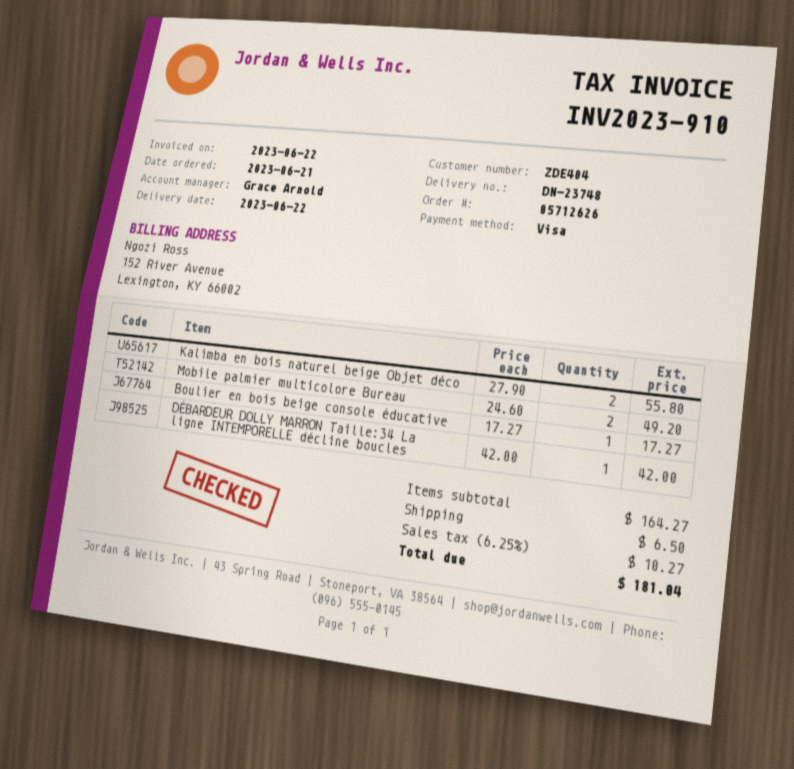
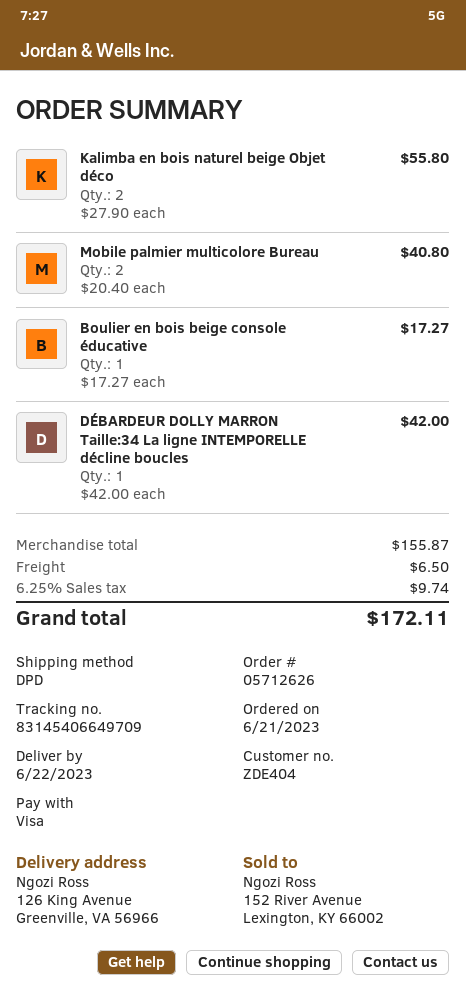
Mobile palmier multicolore Bureau: 2 x 24.60 = 49.20 -> 2 x 20.40 = 40.80
subtotal: 164.27 -> 155.87
tax: 6.25% = 10.27 -> 6.25% = 9.74
total: 181.04 -> 172.11

